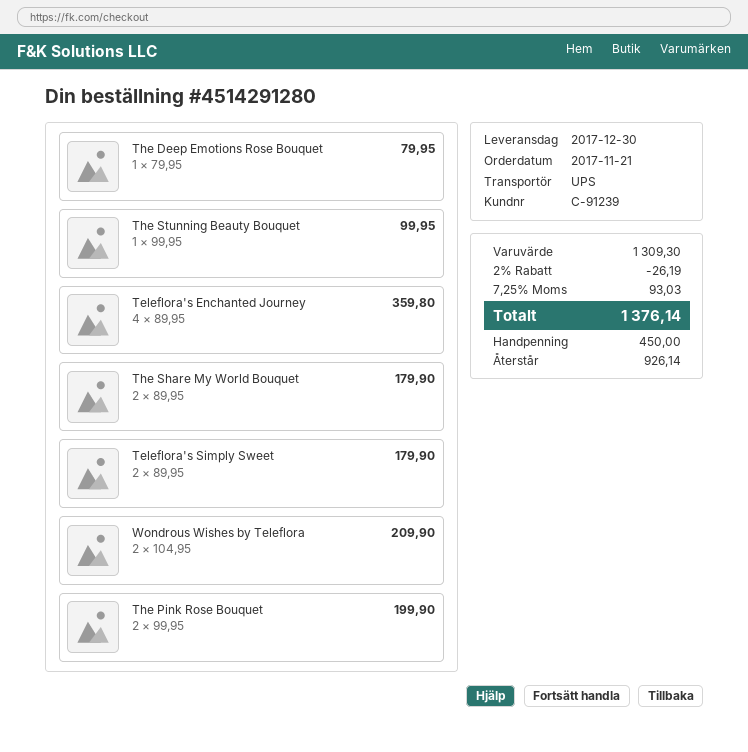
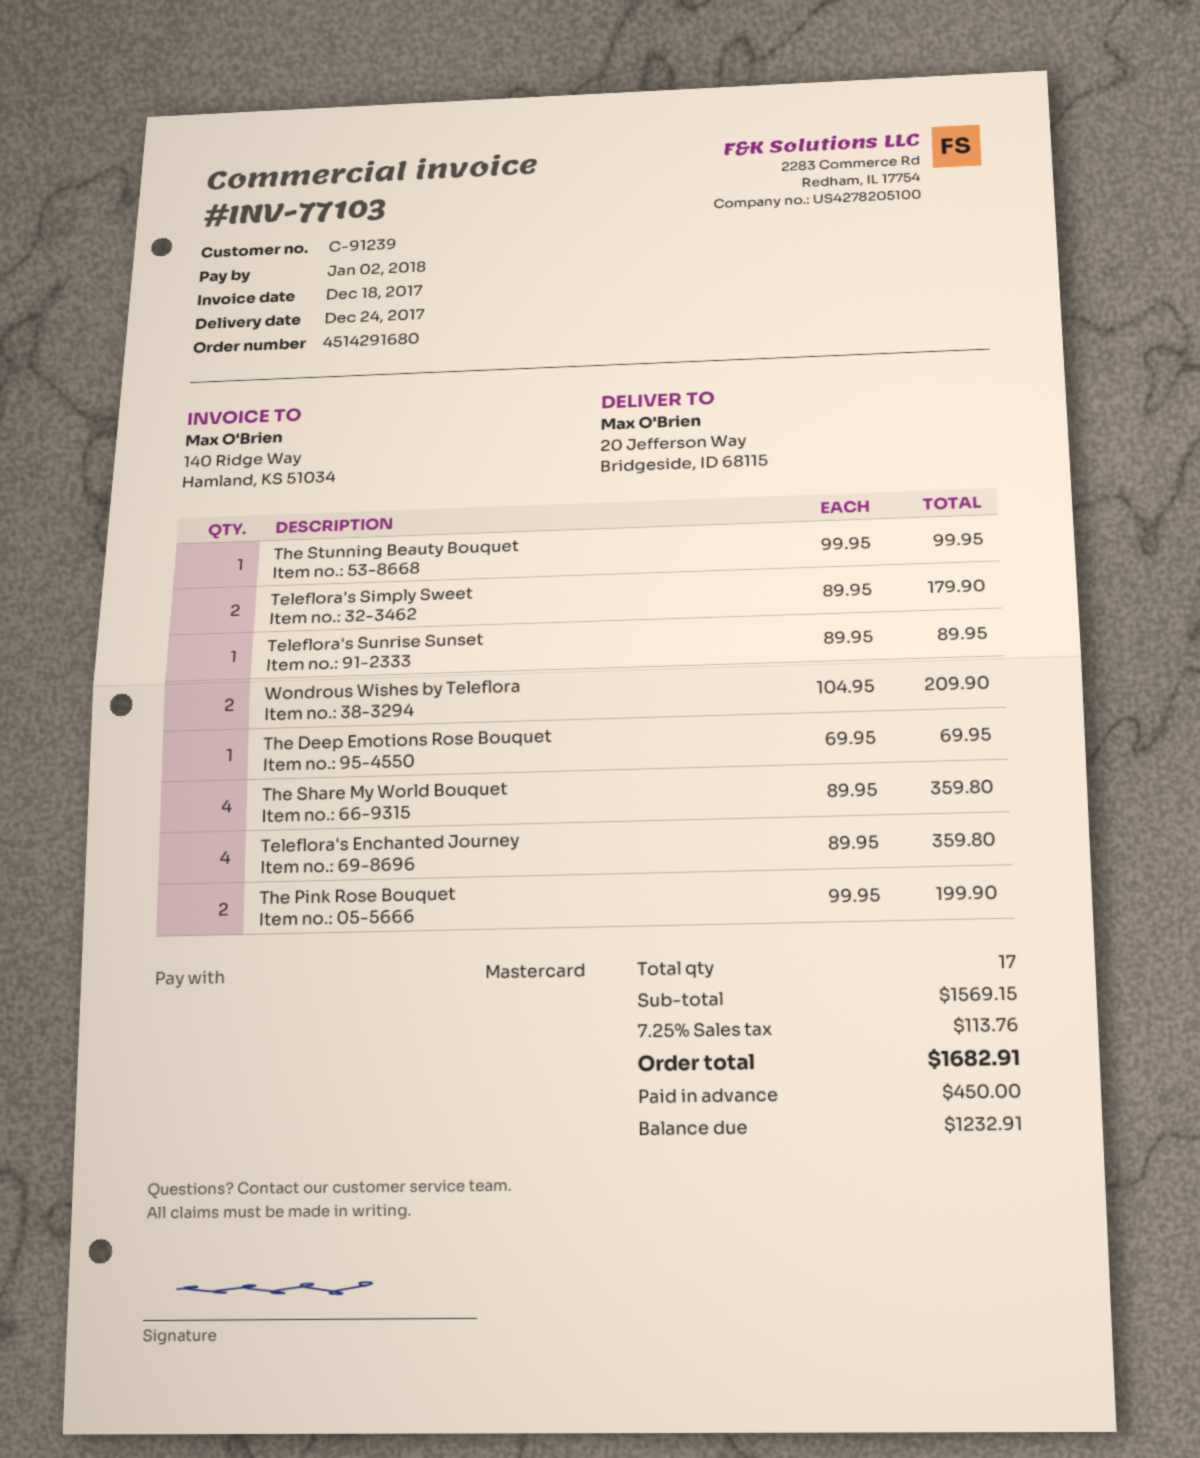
order number: 4514291280 -> 4514291680
delivery date: 2017-12-30 -> 2017-12-24
The Deep Emotions Rose Bouquet: 1 x 79.95 = 79.95 -> 1 x 69.95 = 69.95
The Share My World Bouquet: 2 x 89.95 = 179.90 -> 4 x 89.95 = 359.80
Teleflora's Sunrise Sunset: none -> 1 x 89.95 = 89.95
subtotal: 1309.30 -> 1569.15
discount: 2% = 26.19 -> none
tax: 7.25% = 93.03 -> 7.25% = 113.76
total: 1376.14 -> 1682.91
balance: 926.14 -> 1232.91

